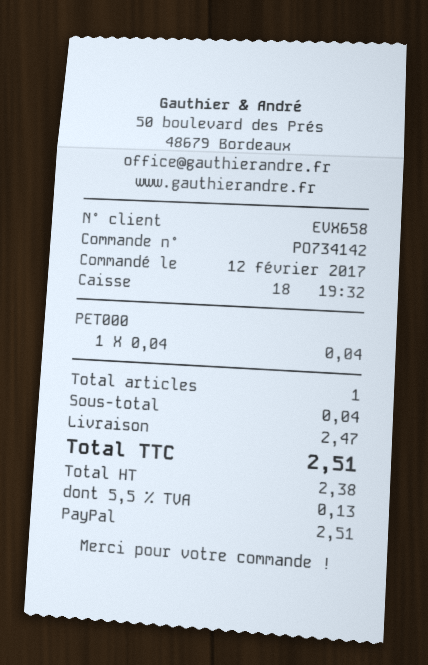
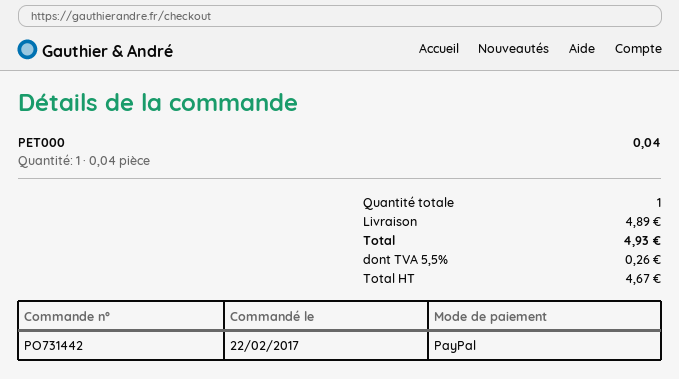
order number: PO734142 -> PO731442
order date: 2017-02-12 -> 2017-02-22
shipping: 2.47 -> 4.89
net: 2.38 -> 4.67
tax: 5.5% = 0.13 -> 5.5% = 0.26
total: 2.51 -> 4.93

